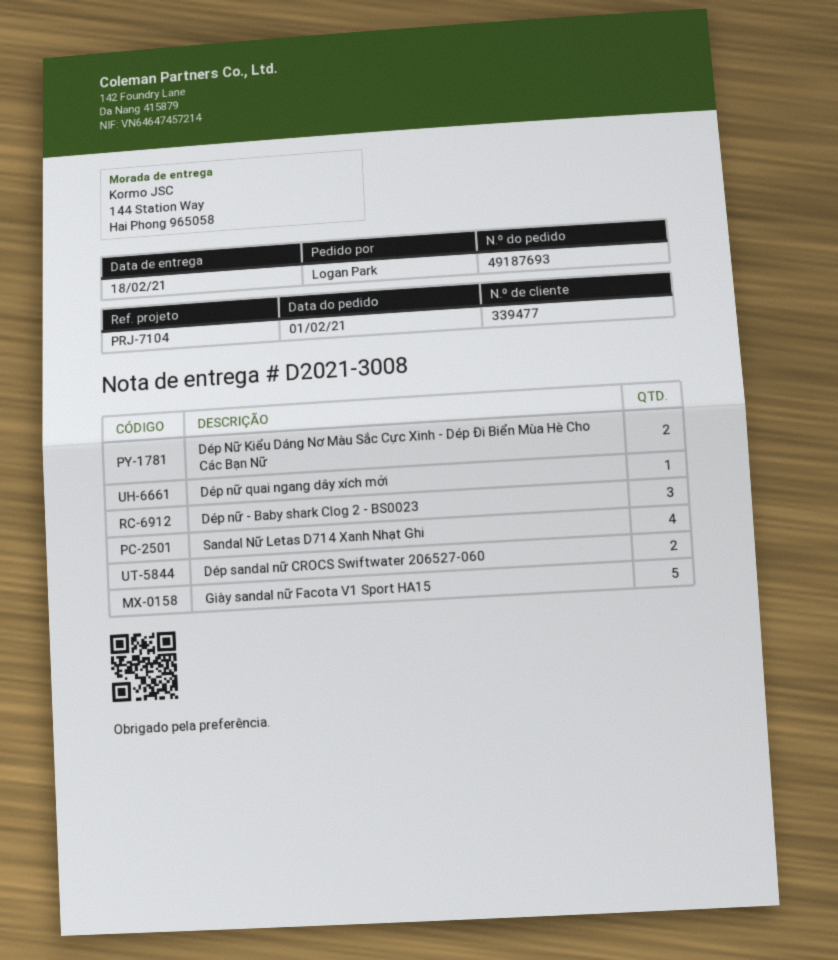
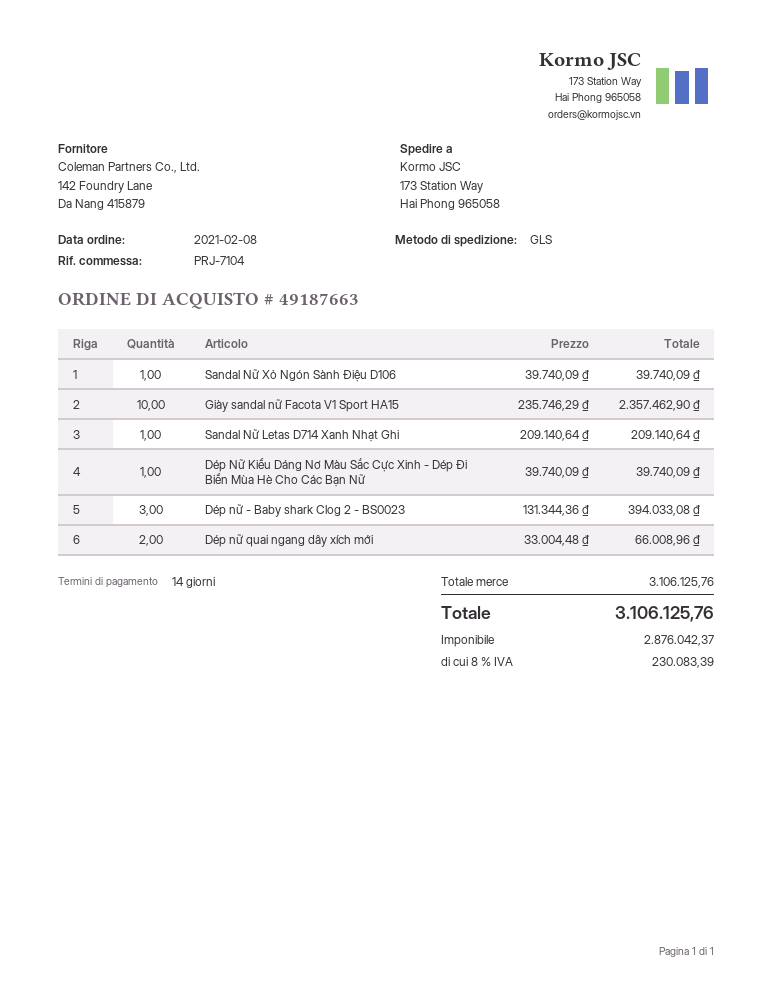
order number: 49187693 -> 49187663
order date: 2021-02-01 -> 2021-02-08
ship to: 144 Station Way, Hai Phong 965058 -> 173 Station Way, Hai Phong 965058
Dép Nữ Kiểu Dáng Nơ Màu Sắc Cực Xinh - Dép Đi Biển Mùa Hè Cho Các Bạn Nữ: 2 -> 1
Dép nữ quai ngang dây xích mới: 1 -> 2
Sandal Nữ Letas D714 Xanh Nhạt Ghi: 4 -> 1
Dép sandal nữ CROCS Swiftwater 206527-060: 2 -> none
Giày sandal nữ Facota V1 Sport HA15: 5 -> 10
Sandal Nữ Xỏ Ngón Sành Điệu D106: none -> 1

